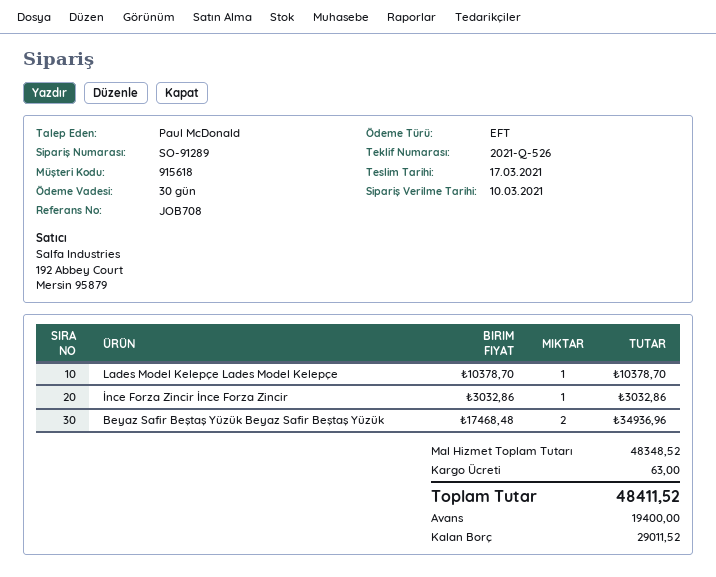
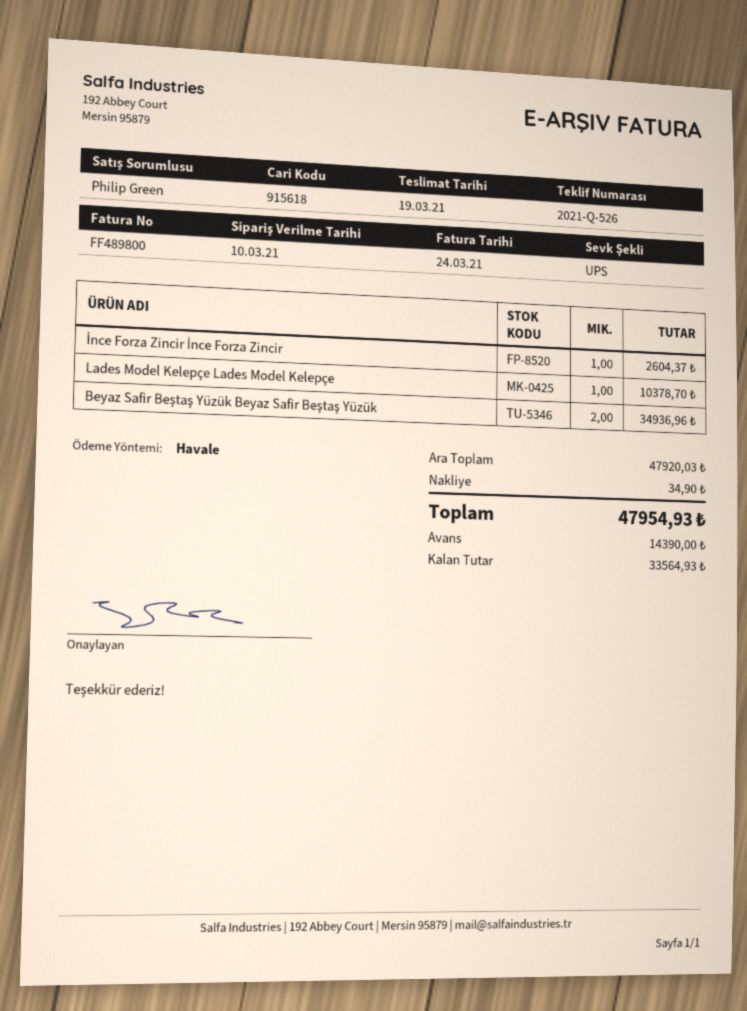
delivery date: 2021-03-17 -> 2021-03-19
İnce Forza Zincir İnce Forza Zincir: 1 for 3032.86 -> 1 for 2604.37
subtotal: 48348.52 -> 47920.03
shipping: 63.00 -> 34.90
total: 48411.52 -> 47954.93
deposit: 19400.00 -> 14390.00
balance: 29011.52 -> 33564.93

